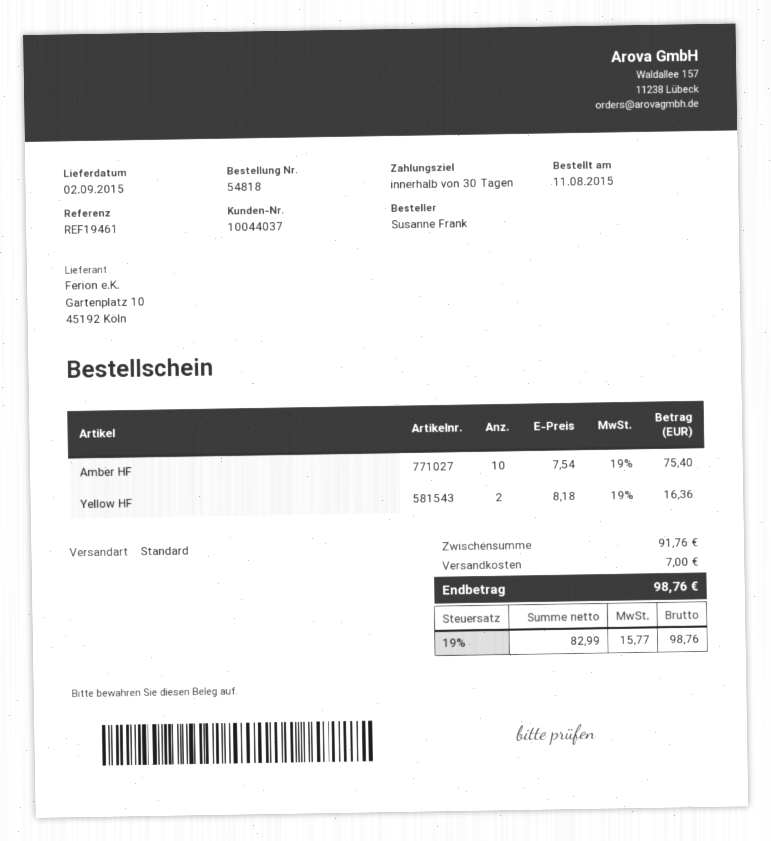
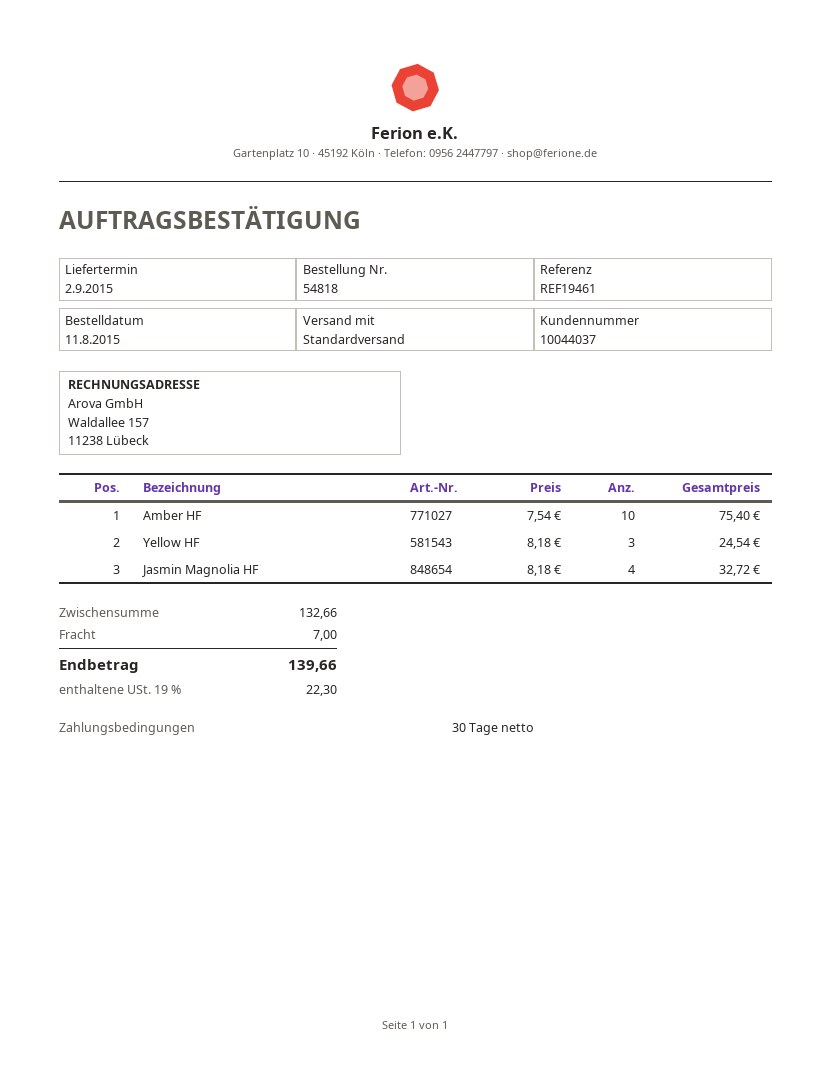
Yellow HF: 2 x 8.18 = 16.36 -> 3 x 8.18 = 24.54
Jasmin Magnolia HF: none -> 4 x 8.18 = 32.72
subtotal: 91.76 -> 132.66
tax: 19% = 15.77 -> 19% = 22.30
total: 98.76 -> 139.66

